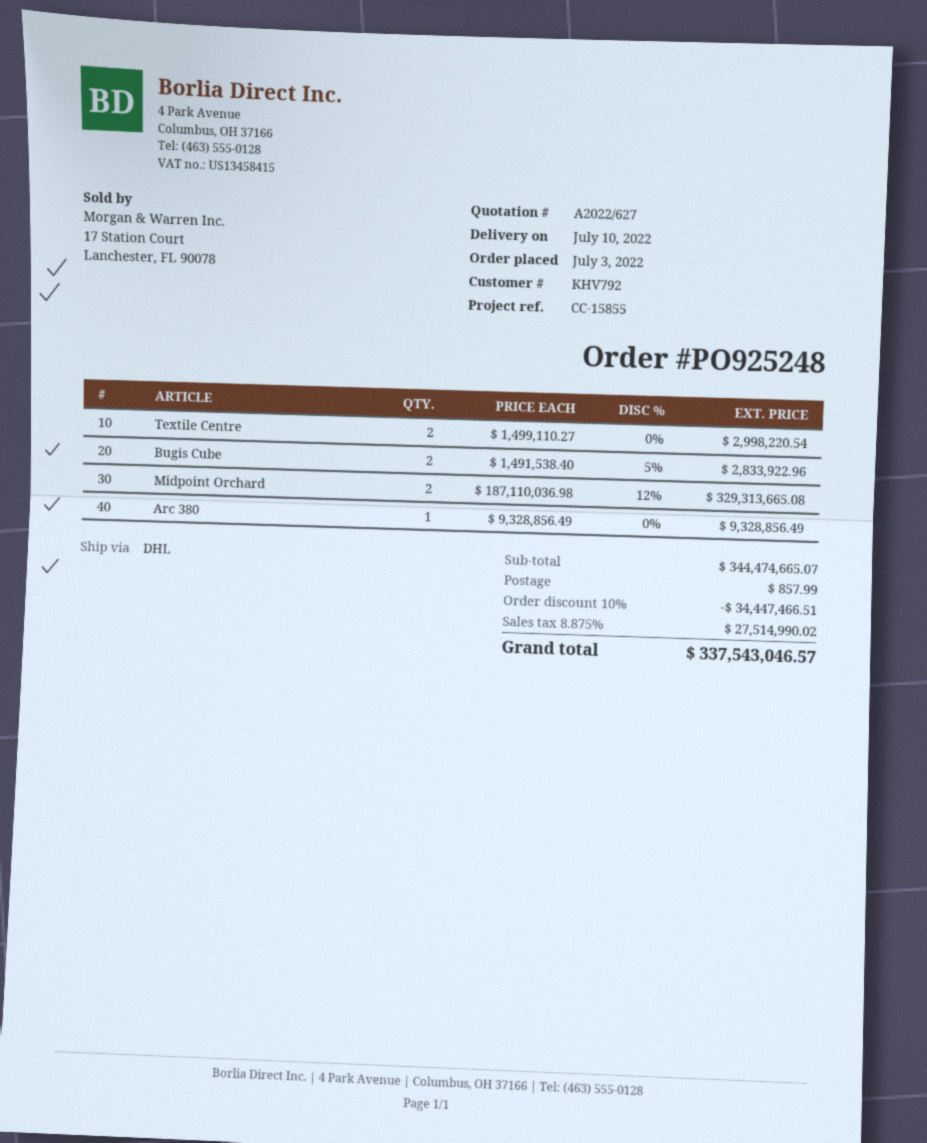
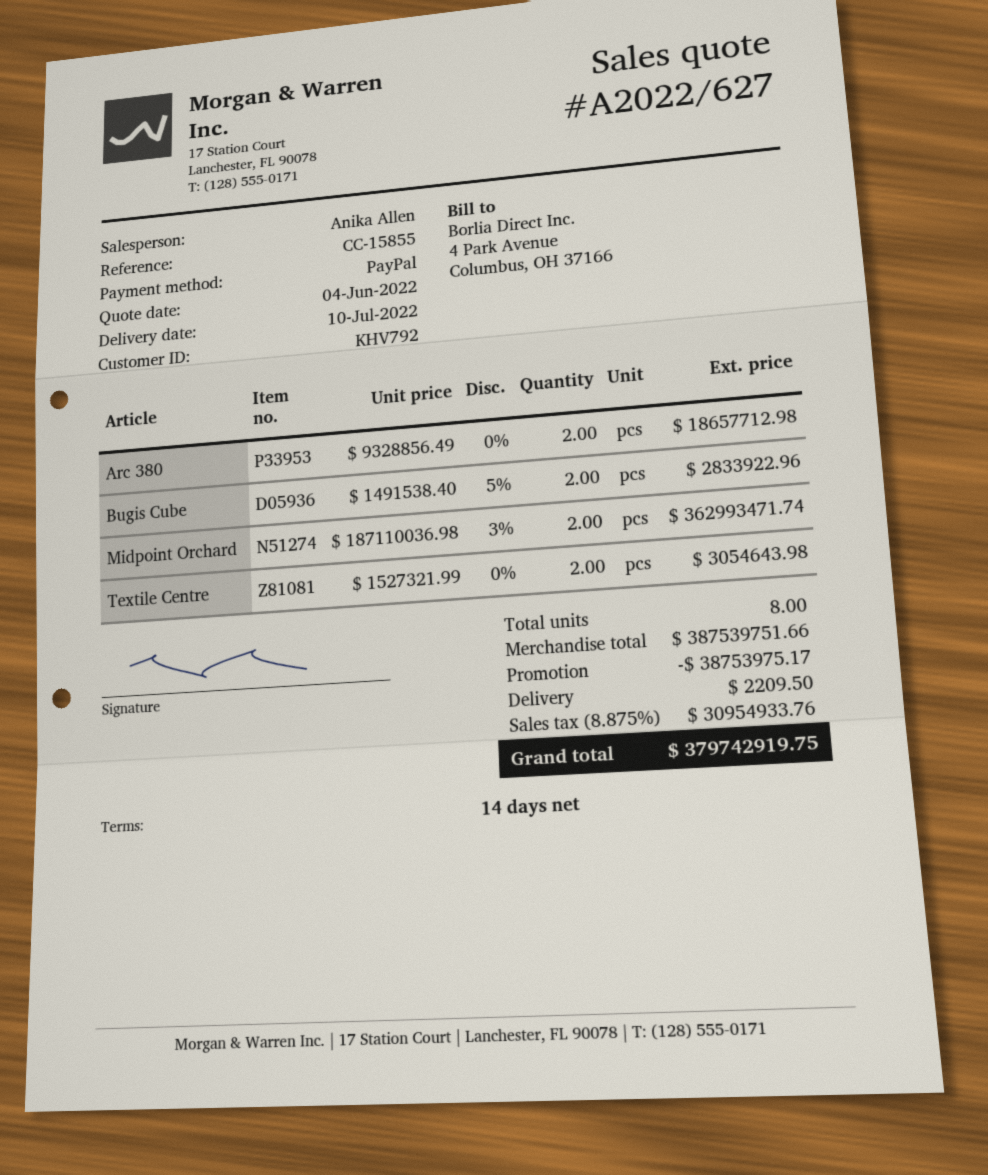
Textile Centre: 2 x 1499110.27 = 2998220.54 -> 2 x 1527321.99 = 3054643.98
Midpoint Orchard: 2 x 187110036.98 - 12% = 329313665.08 -> 2 x 187110036.98 - 3% = 362993471.74
Arc 380: 1 x 9328856.49 = 9328856.49 -> 2 x 9328856.49 = 18657712.98
subtotal: 344474665.07 -> 387539751.66
discount: 34447466.51 -> 38753975.17
shipping: 857.99 -> 2209.50
tax: 8.875% = 27514990.02 -> 8.875% = 30954933.76
total: 337543046.57 -> 379742919.75

